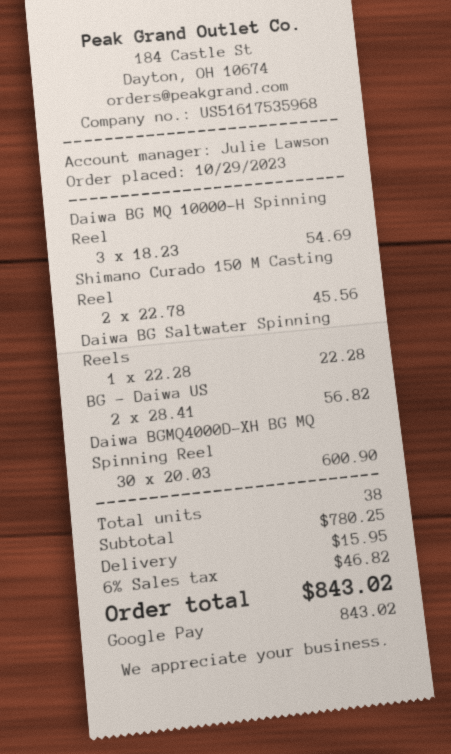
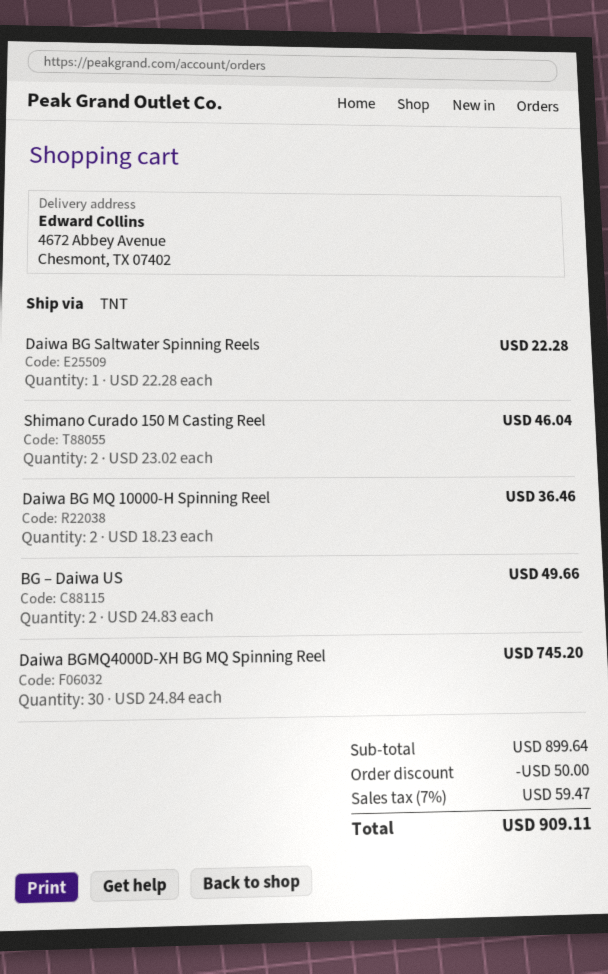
Daiwa BG MQ 10000-H Spinning Reel: 3 x 18.23 = 54.69 -> 2 x 18.23 = 36.46
Shimano Curado 150 M Casting Reel: 2 x 22.78 = 45.56 -> 2 x 23.02 = 46.04
BG – Daiwa US: 2 x 28.41 = 56.82 -> 2 x 24.83 = 49.66
Daiwa BGMQ4000D-XH BG MQ Spinning Reel: 30 x 20.03 = 600.90 -> 30 x 24.84 = 745.20
subtotal: 780.25 -> 899.64
discount: none -> 50.00
shipping: 15.95 -> none
tax: 6% = 46.82 -> 7% = 59.47
total: 843.02 -> 909.11

